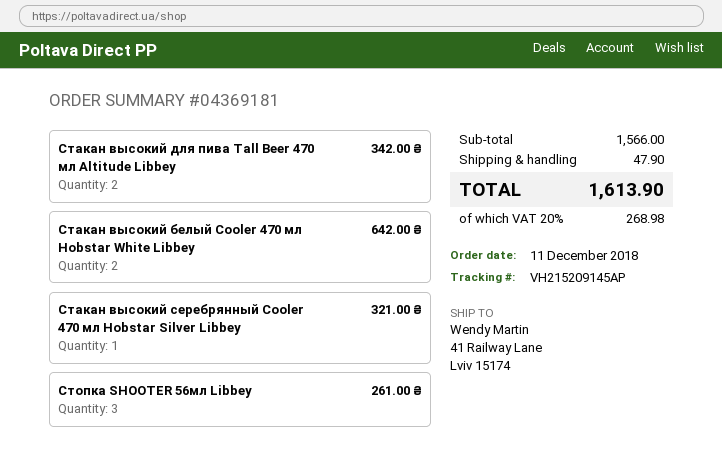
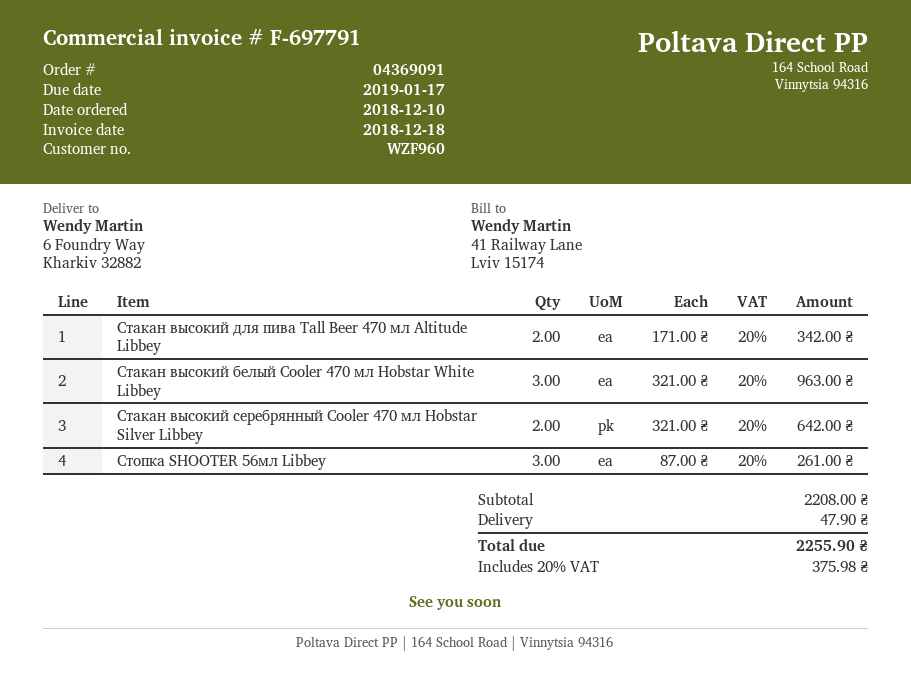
order number: 04369181 -> 04369091
order date: 2018-12-11 -> 2018-12-10
ship to: 41 Railway Lane, Lviv 15174 -> 6 Foundry Way, Kharkiv 32882
Стакан высокий белый Cooler 470 мл Hobstar White Libbey: 2 for 642.00 -> 3 for 963.00
Стакан высокий серебрянный Cooler 470 мл Hobstar Silver Libbey: 1 for 321.00 -> 2 for 642.00
subtotal: 1566.00 -> 2208.00
tax: 20% = 268.98 -> 20% = 375.98
total: 1613.90 -> 2255.90

